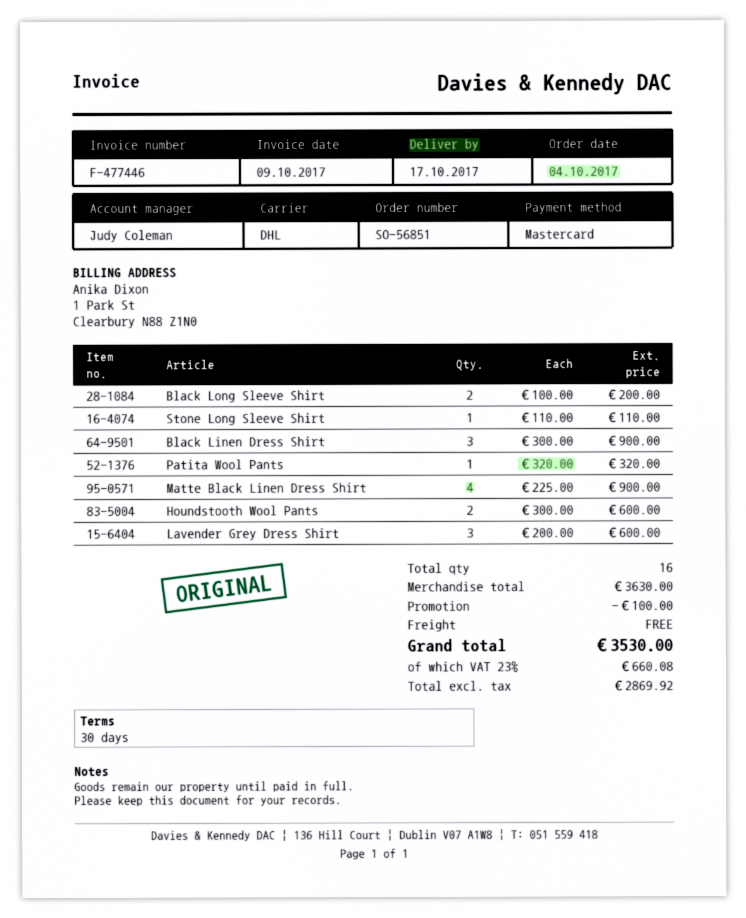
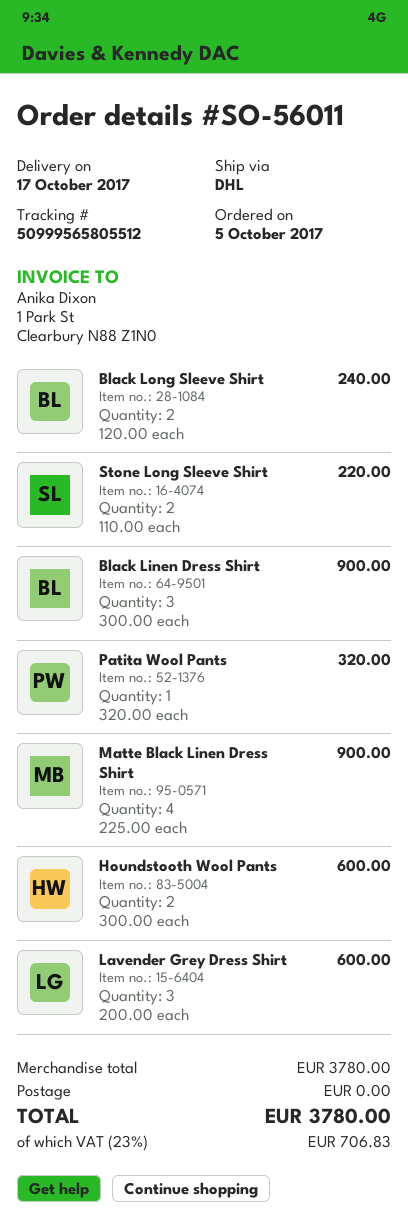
order number: SO-56851 -> SO-56011
order date: 2017-10-04 -> 2017-10-05
Black Long Sleeve Shirt: 2 x 100.00 = 200.00 -> 2 x 120.00 = 240.00
Stone Long Sleeve Shirt: 1 x 110.00 = 110.00 -> 2 x 110.00 = 220.00
subtotal: 3630.00 -> 3780.00
discount: 100.00 -> none
tax: 23% = 660.08 -> 23% = 706.83
total: 3530.00 -> 3780.00

